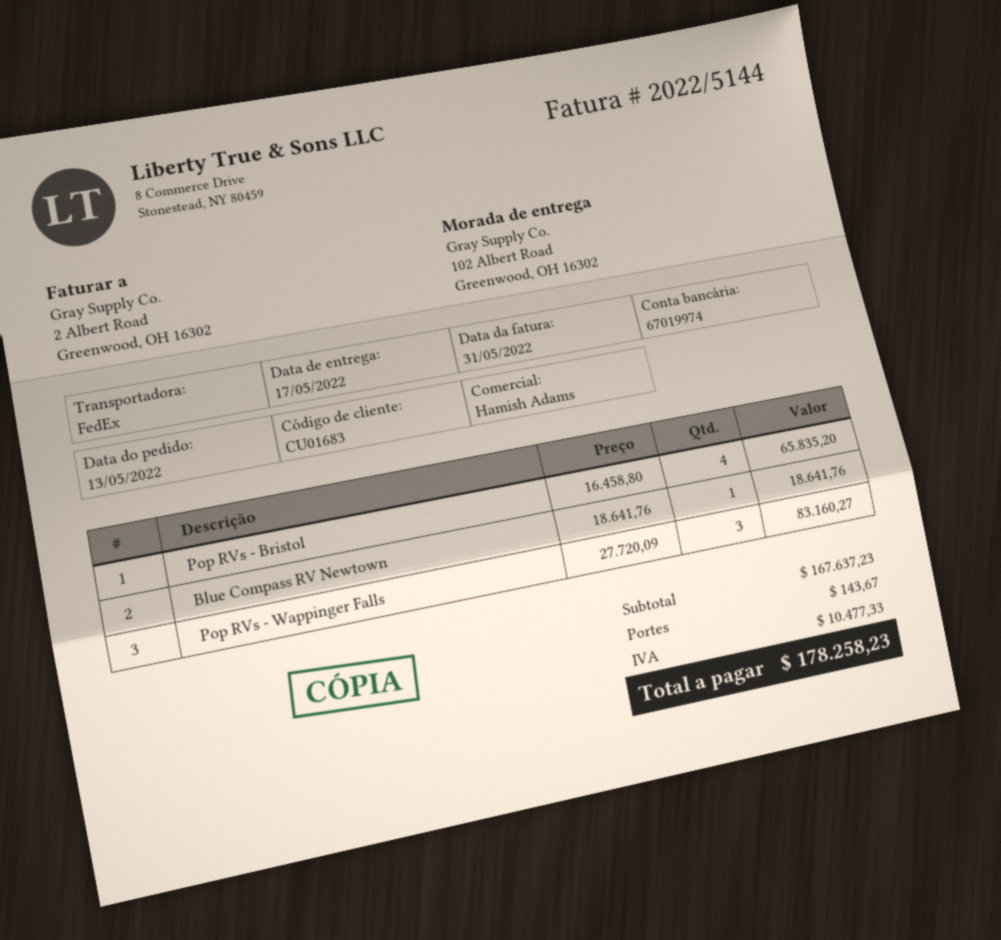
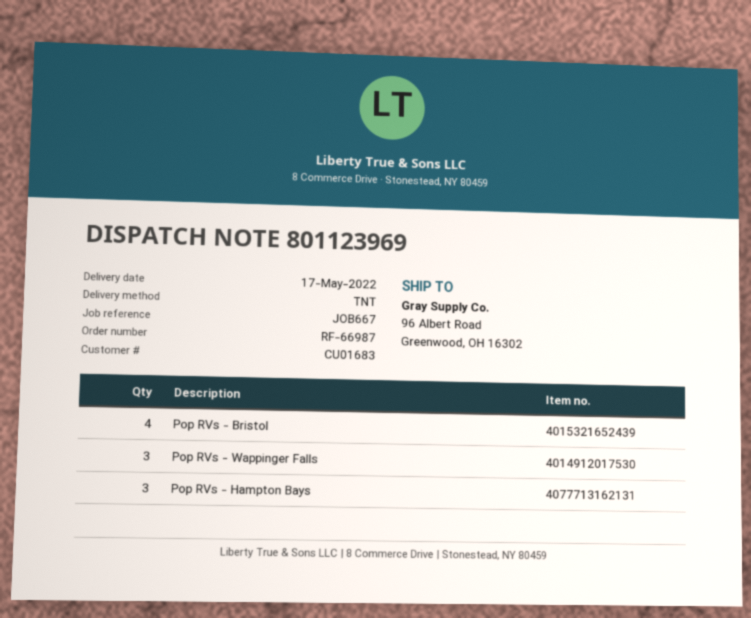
shipping method: FedEx -> TNT
ship to: 102 Albert Road, Greenwood, OH 16302 -> 96 Albert Road, Greenwood, OH 16302
Blue Compass RV Newtown: 1 -> none
Pop RVs - Hampton Bays: none -> 3

